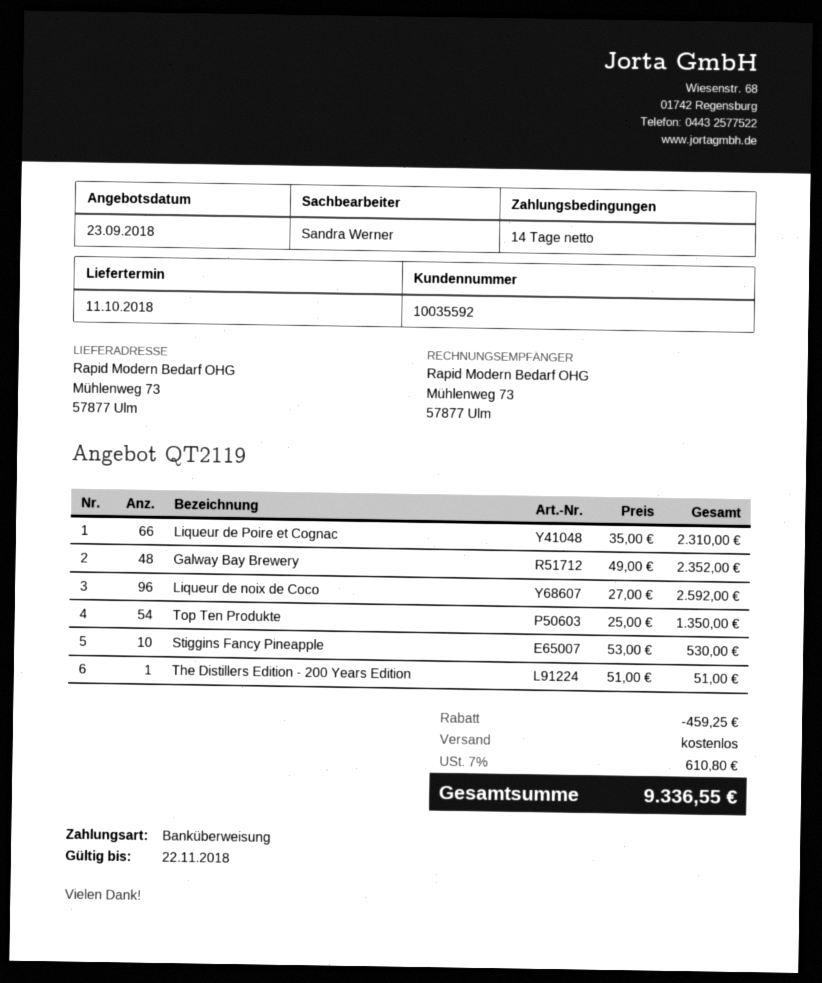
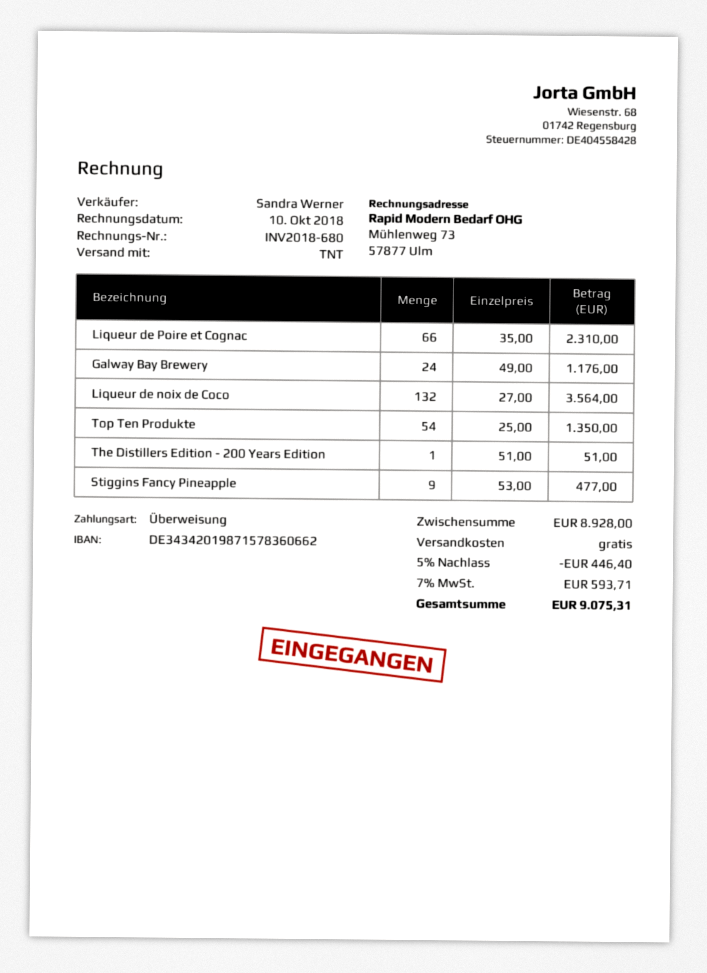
Galway Bay Brewery: 48 x 49.00 = 2352.00 -> 24 x 49.00 = 1176.00
Liqueur de noix de Coco: 96 x 27.00 = 2592.00 -> 132 x 27.00 = 3564.00
Stiggins Fancy Pineapple: 10 x 53.00 = 530.00 -> 9 x 53.00 = 477.00
discount: 459.25 -> 446.40
tax: 7% = 610.80 -> 7% = 593.71
total: 9336.55 -> 9075.31

